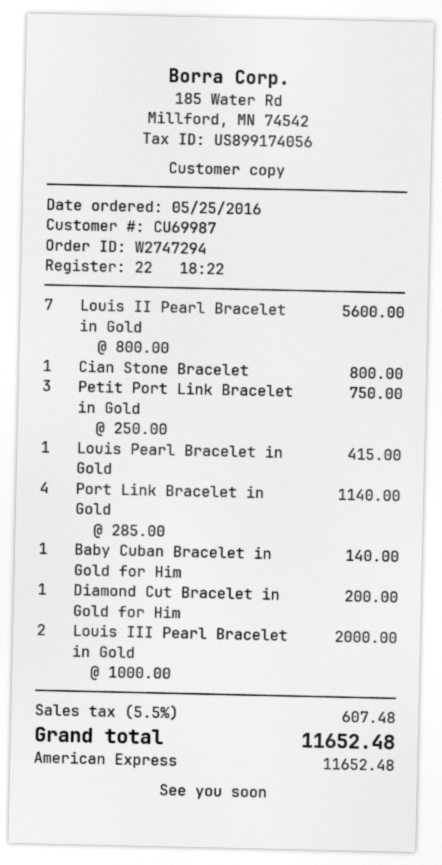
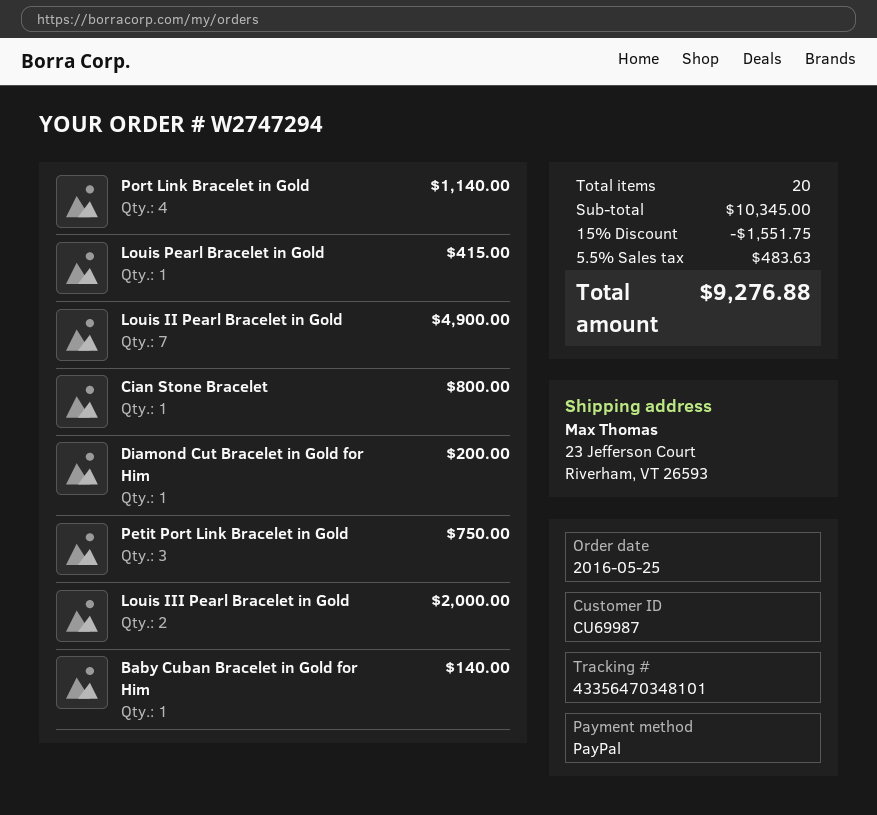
payment method: American Express -> PayPal
Louis II Pearl Bracelet in Gold: 7 for 5600.00 -> 7 for 4900.00
discount: none -> 15% = 1551.75
tax: 5.5% = 607.48 -> 5.5% = 483.63
total: 11652.48 -> 9276.88

